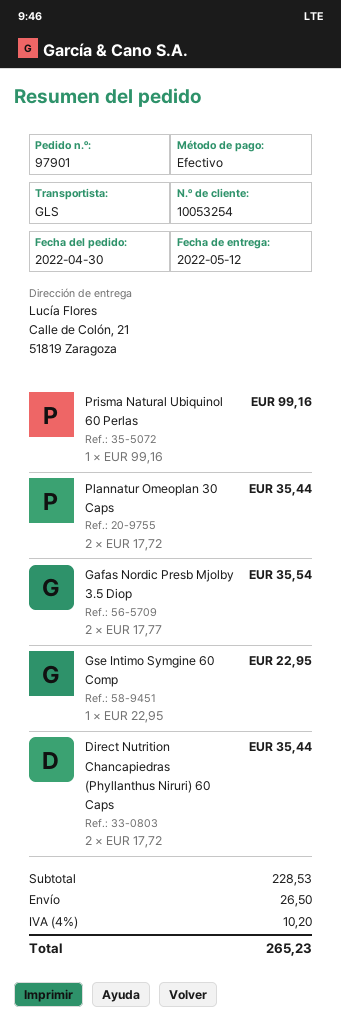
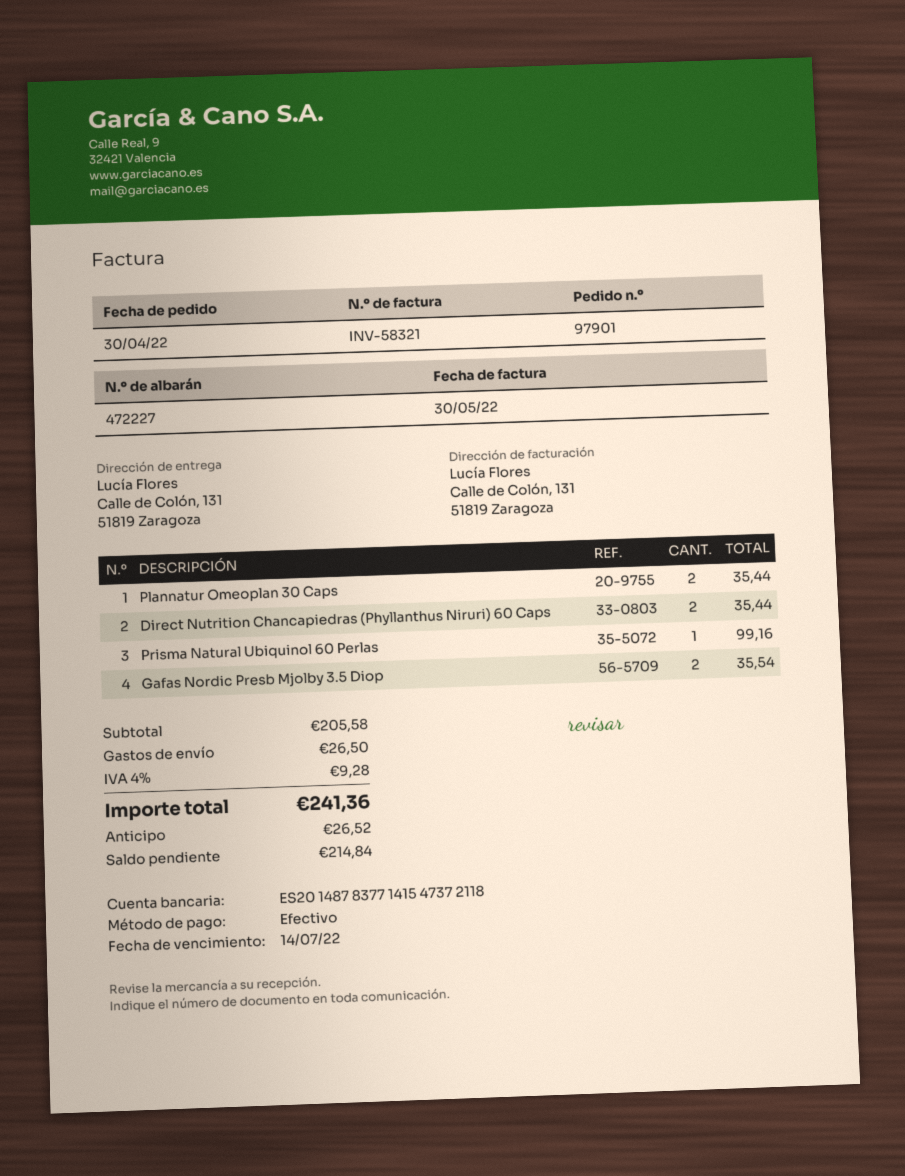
ship to: Calle de Colón, 21, 51819 Zaragoza -> Calle de Colón, 131, 51819 Zaragoza
Gse Intimo Symgine 60 Comp: 1 for 22.95 -> none
subtotal: 228.53 -> 205.58
tax: 4% = 10.20 -> 4% = 9.28
total: 265.23 -> 241.36

